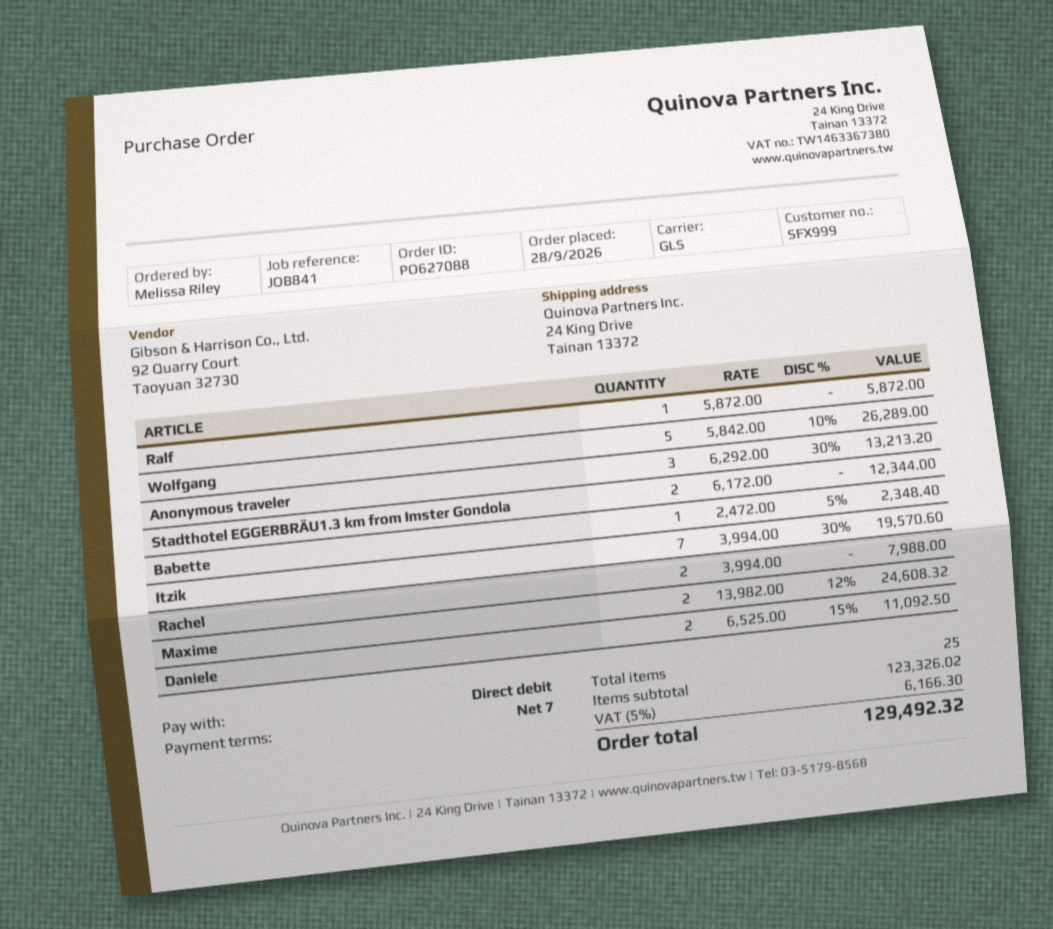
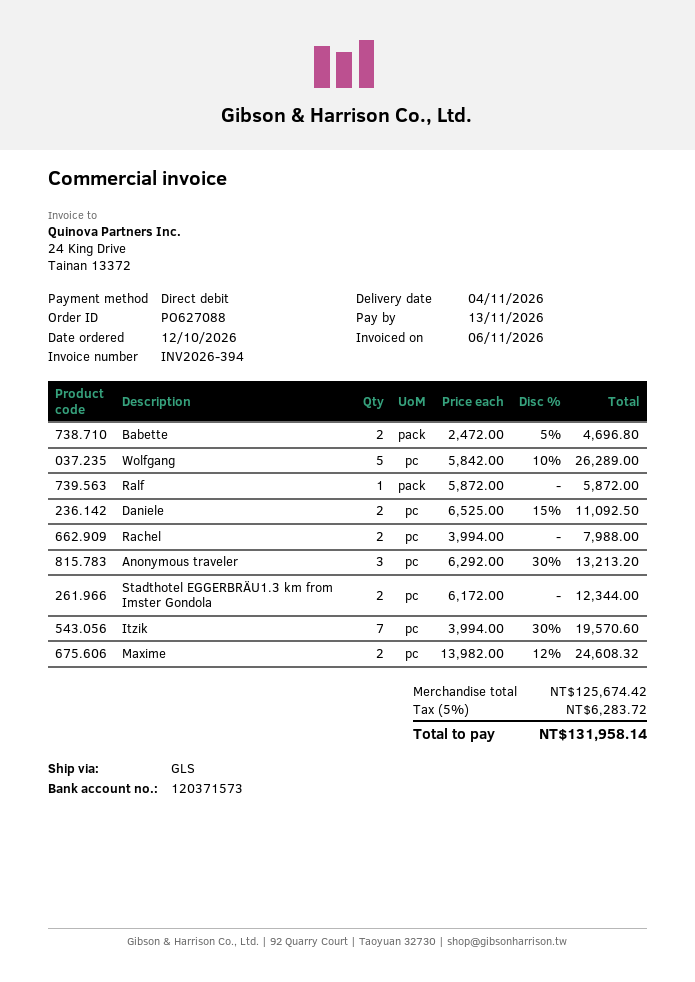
order date: 2026-09-28 -> 2026-10-12
Babette: 1 x 2472.00 - 5% = 2348.40 -> 2 x 2472.00 - 5% = 4696.80
subtotal: 123326.02 -> 125674.42
tax: 5% = 6166.30 -> 5% = 6283.72
total: 129492.32 -> 131958.14

